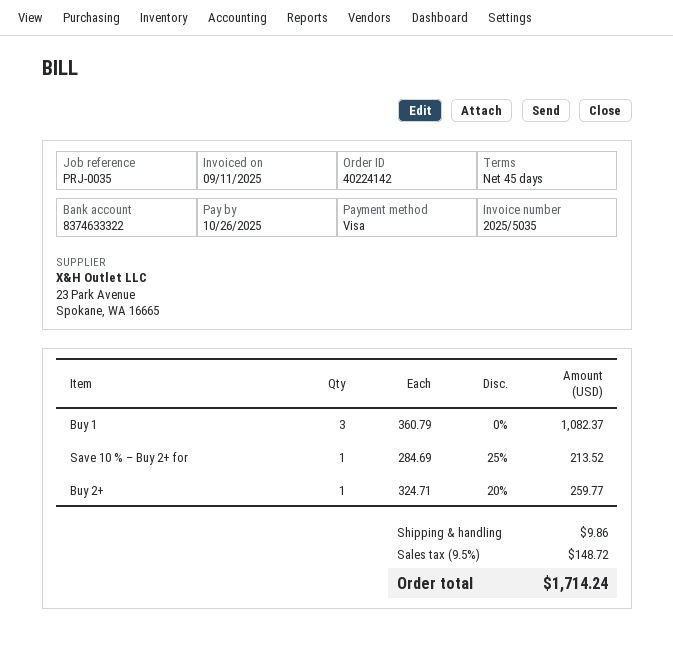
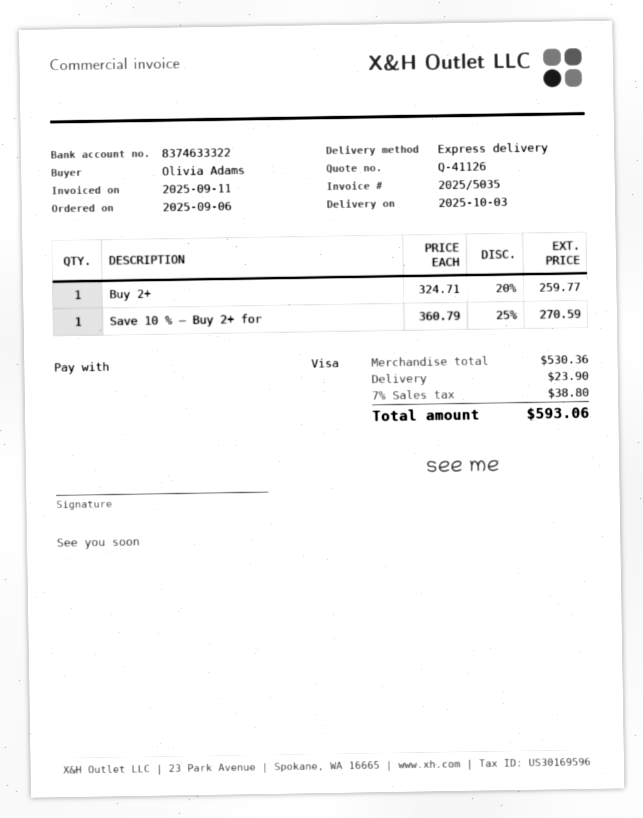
Buy 1: 3 x 360.79 = 1082.37 -> none
Save 10 % – Buy 2+ for: 1 x 284.69 - 25% = 213.52 -> 1 x 360.79 - 25% = 270.59
shipping: 9.86 -> 23.90
tax: 9.5% = 148.72 -> 7% = 38.80
total: 1714.24 -> 593.06

